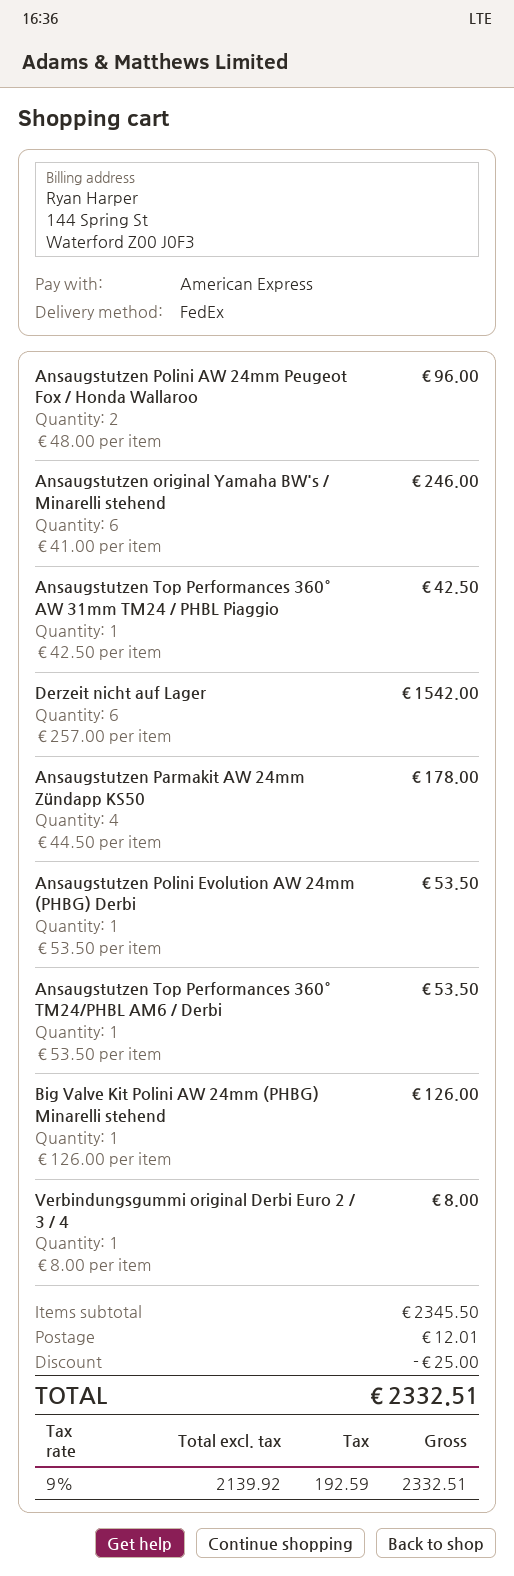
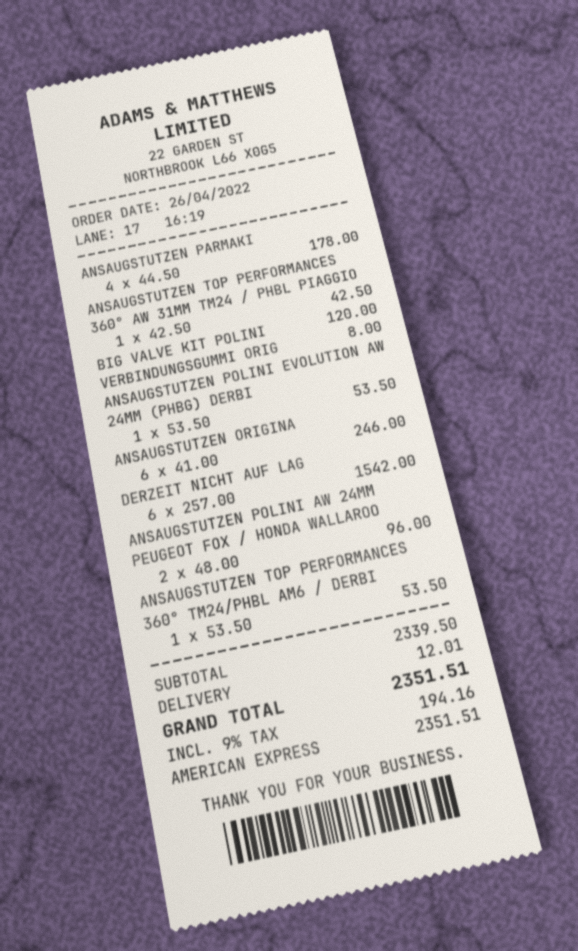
Big Valve Kit Polini AW 24mm (PHBG) Minarelli stehend: 1 x 126.00 = 126.00 -> 1 x 120.00 = 120.00
subtotal: 2345.50 -> 2339.50
discount: 25.00 -> none
tax: 9% = 192.59 -> 9% = 194.16
total: 2332.51 -> 2351.51

